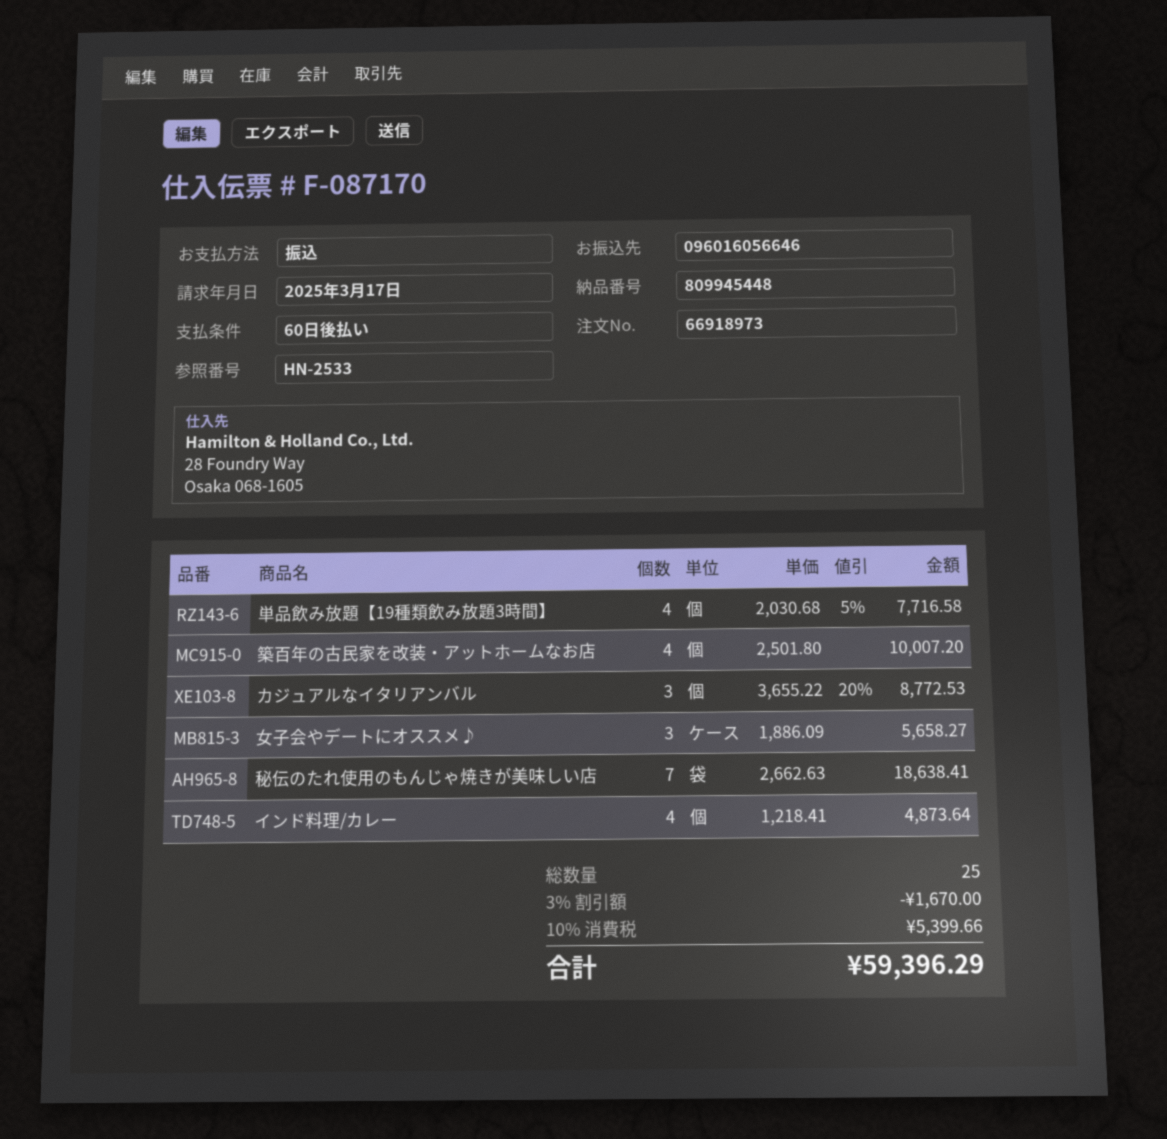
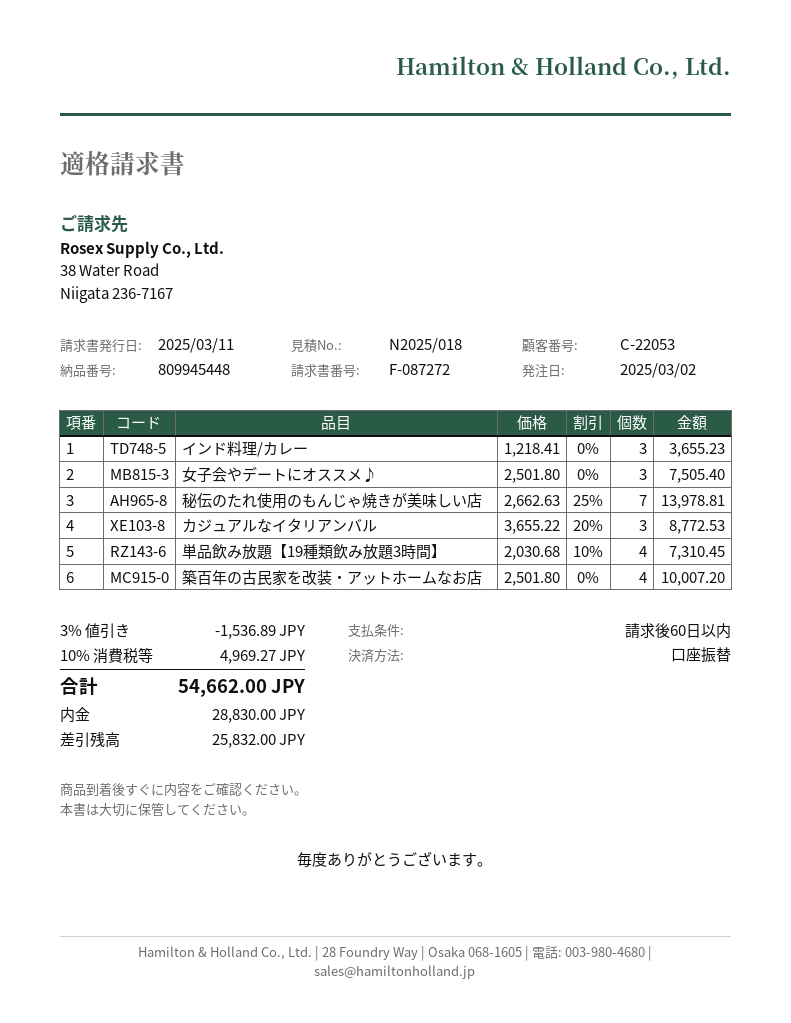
invoice number: F-087170 -> F-087272
invoice date: 2025-03-17 -> 2025-03-11
payment method: bank transfer -> direct debit
単品飲み放題【19種類飲み放題3時間】: 4 x 2030.68 - 5% = 7716.58 -> 4 x 2030.68 - 10% = 7310.45
女子会やデートにオススメ♪: 3 x 1886.09 = 5658.27 -> 3 x 2501.80 = 7505.40
秘伝のたれ使用のもんじゃ焼きが美味しい店: 7 x 2662.63 = 18638.41 -> 7 x 2662.63 - 25% = 13978.81
インド料理/カレー: 4 x 1218.41 = 4873.64 -> 3 x 1218.41 = 3655.23
discount: 3% = 1670.00 -> 3% = 1536.89
tax: 10% = 5399.66 -> 10% = 4969.27
total: 59396.29 -> 54662.00

